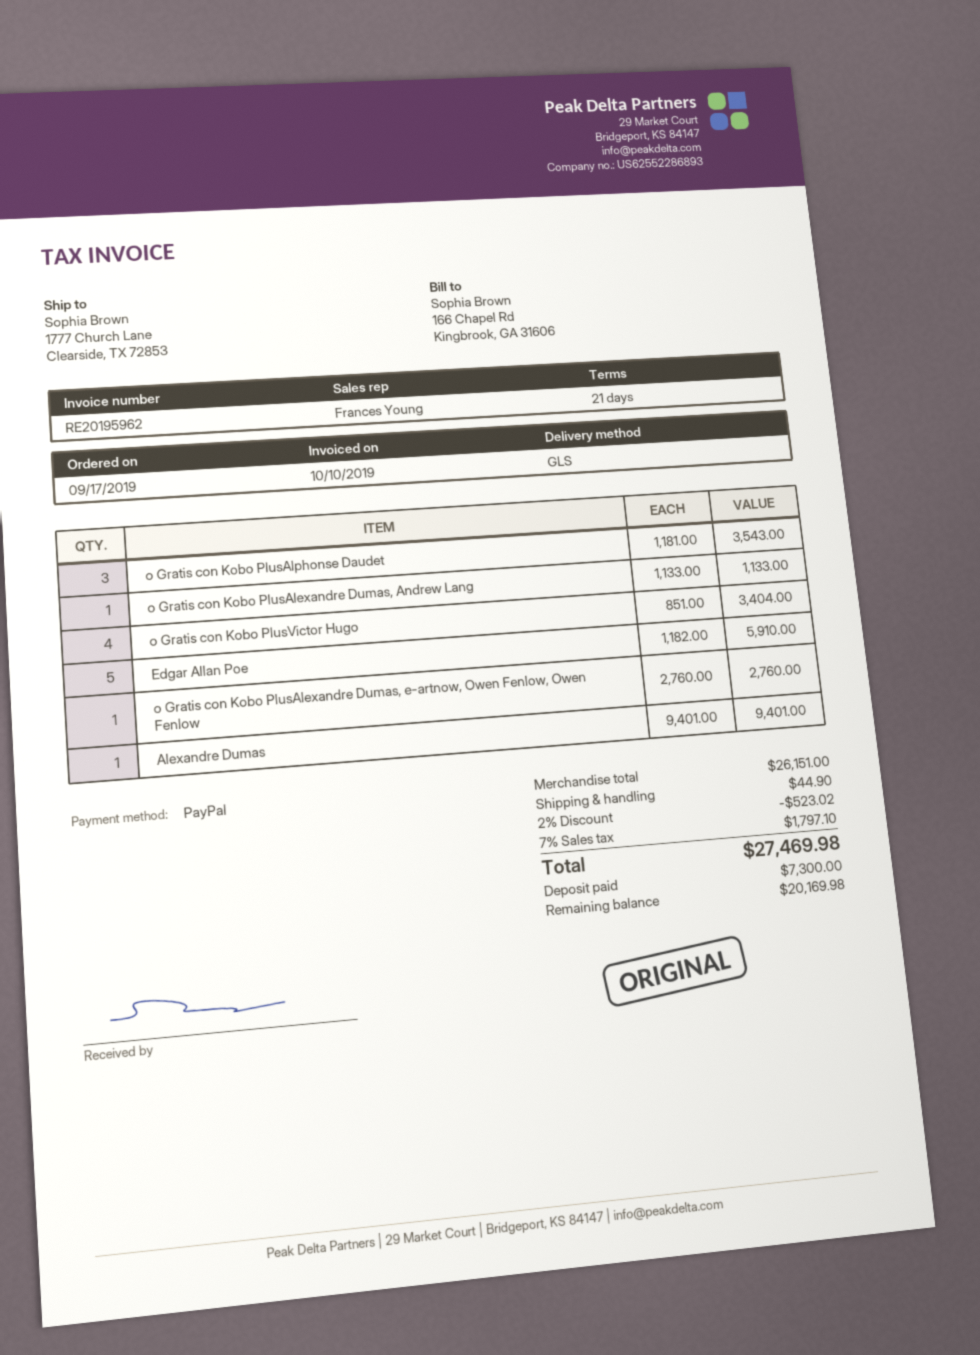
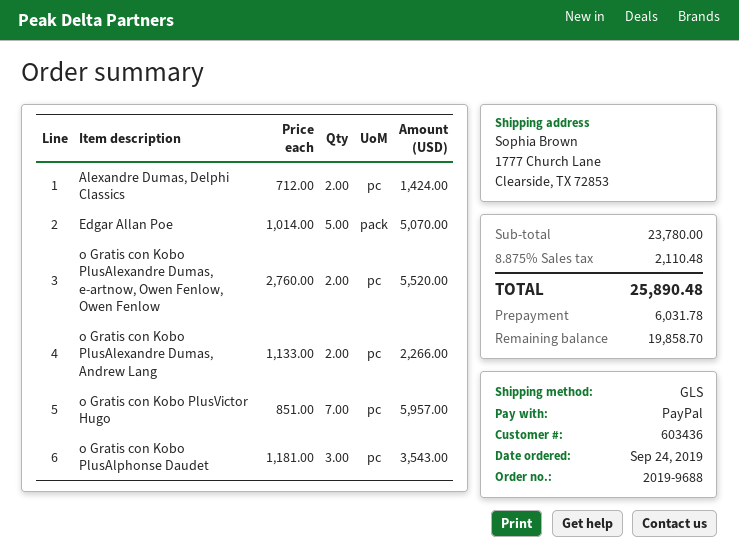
order date: 2019-09-17 -> 2019-09-24
o Gratis con Kobo PlusAlexandre Dumas, Andrew Lang: 1 x 1133.00 = 1133.00 -> 2 x 1133.00 = 2266.00
o Gratis con Kobo PlusVictor Hugo: 4 x 851.00 = 3404.00 -> 7 x 851.00 = 5957.00
Edgar Allan Poe: 5 x 1182.00 = 5910.00 -> 5 x 1014.00 = 5070.00
o Gratis con Kobo PlusAlexandre Dumas, e-artnow, Owen Fenlow, Owen Fenlow: 1 x 2760.00 = 2760.00 -> 2 x 2760.00 = 5520.00
Alexandre Dumas: 1 x 9401.00 = 9401.00 -> none
Alexandre Dumas, Delphi Classics: none -> 2 x 712.00 = 1424.00
subtotal: 26151.00 -> 23780.00
discount: 2% = 523.02 -> none
shipping: 44.90 -> none
tax: 7% = 1797.10 -> 8.875% = 2110.48
total: 27469.98 -> 25890.48
deposit: 7300.00 -> 6031.78
balance: 20169.98 -> 19858.70

